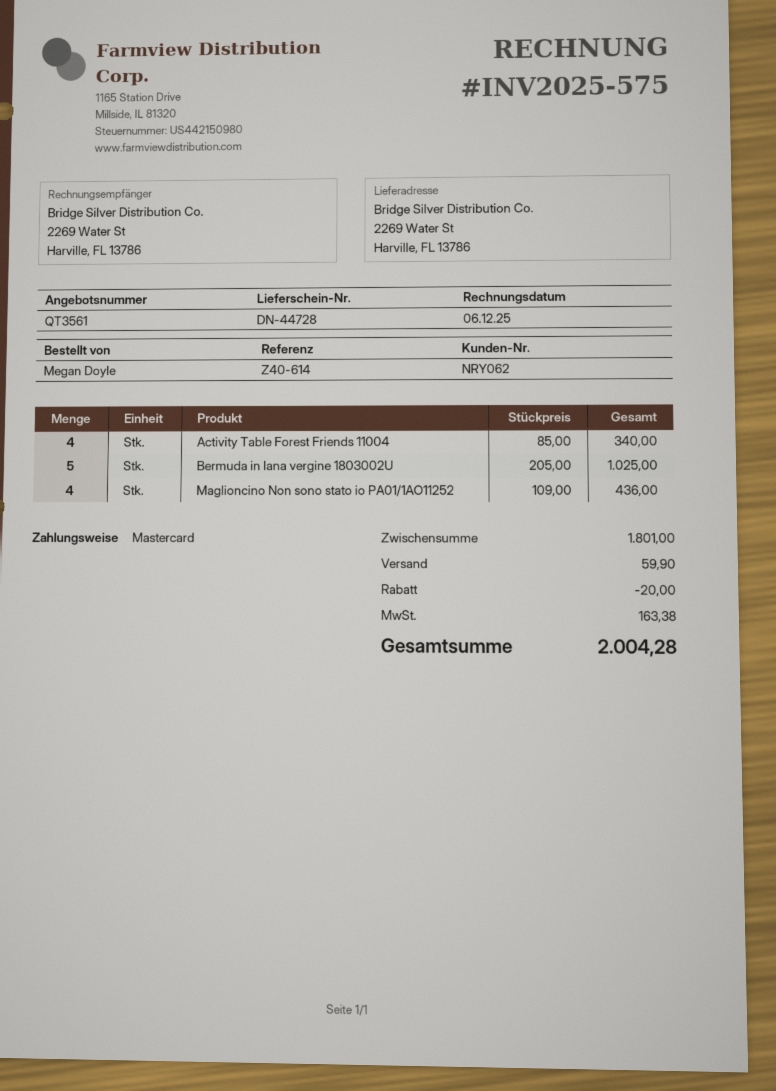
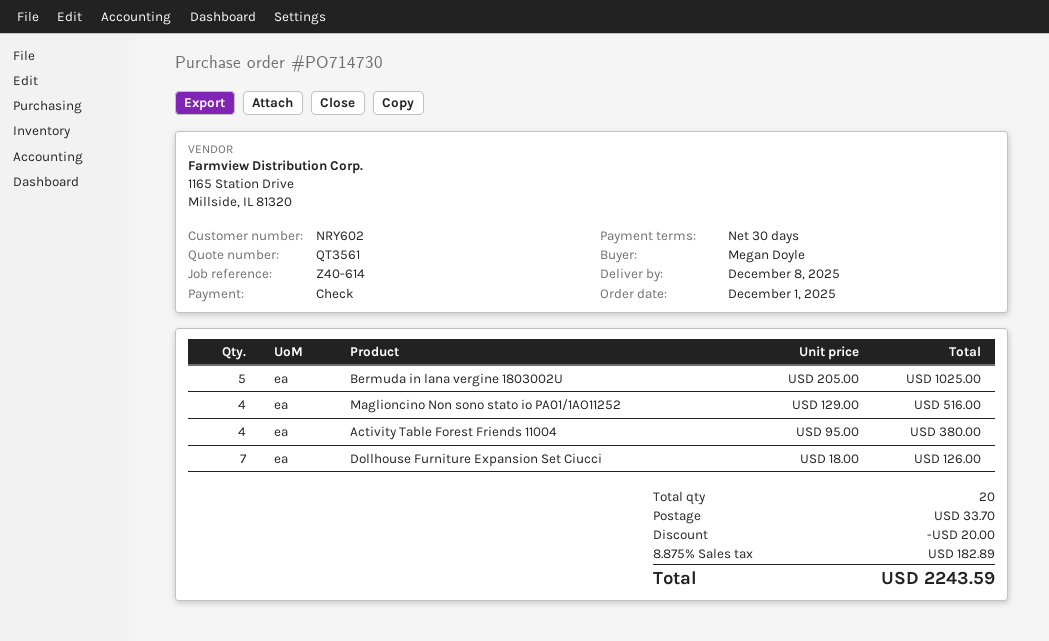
customer number: NRY062 -> NRY602
payment method: Mastercard -> cheque
Activity Table Forest Friends 11004: 4 x 85.00 = 340.00 -> 4 x 95.00 = 380.00
Maglioncino Non sono stato io PA01/1AO11252: 4 x 109.00 = 436.00 -> 4 x 129.00 = 516.00
Dollhouse Furniture Expansion Set Ciucci: none -> 7 x 18.00 = 126.00
shipping: 59.90 -> 33.70
tax: 163.38 -> 182.89
total: 2004.28 -> 2243.59

